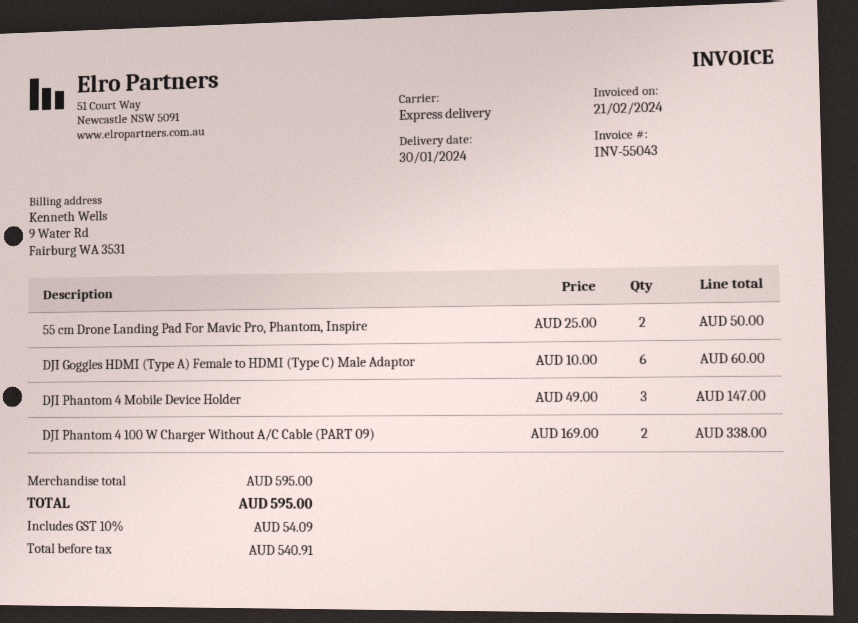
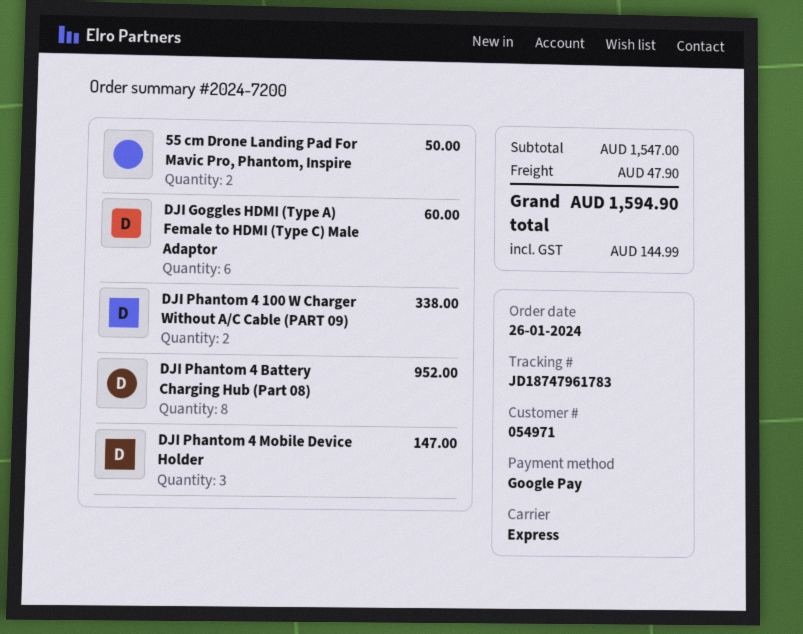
DJI Phantom 4 Battery Charging Hub (Part 08): none -> 8 for 952.00
subtotal: 595.00 -> 1547.00
shipping: none -> 47.90
tax: 54.09 -> 144.99
total: 595.00 -> 1594.90

